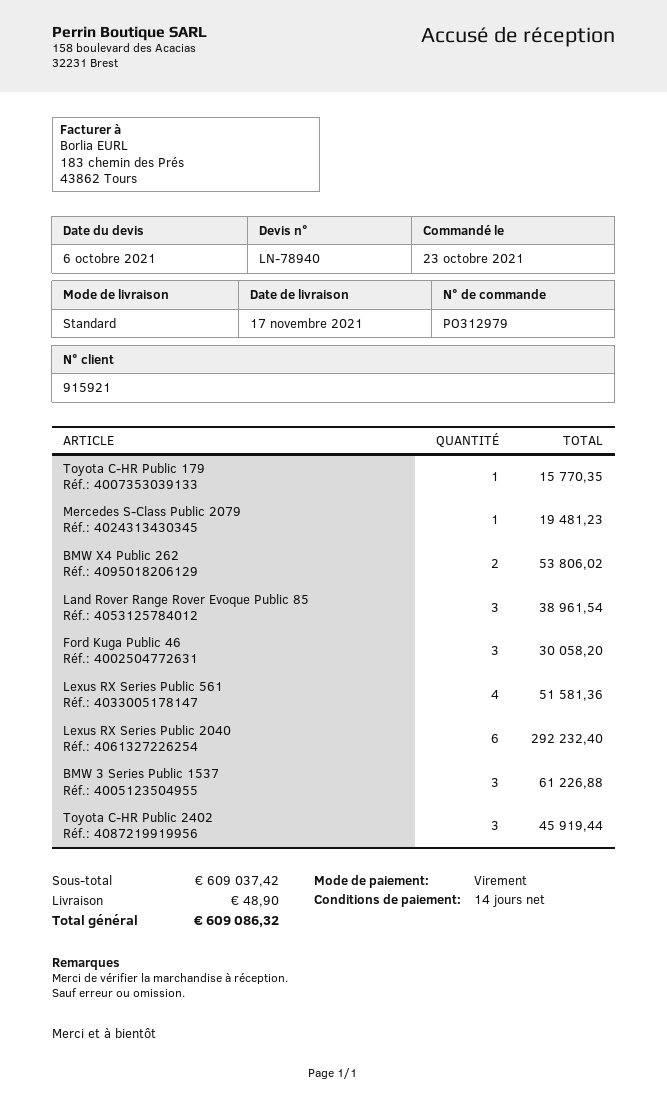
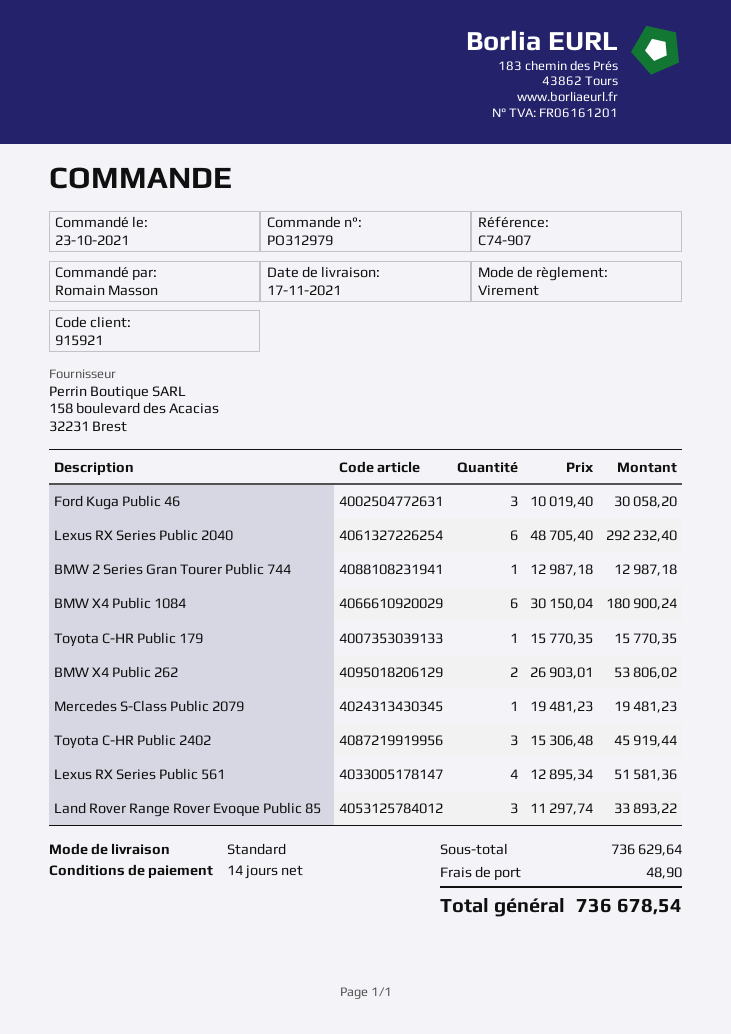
Land Rover Range Rover Evoque Public 85: 3 for 38961.54 -> 3 for 33893.22
BMW 3 Series Public 1537: 3 for 61226.88 -> none
BMW 2 Series Gran Tourer Public 744: none -> 1 for 12987.18
BMW X4 Public 1084: none -> 6 for 180900.24
subtotal: 609037.42 -> 736629.64
total: 609086.32 -> 736678.54

